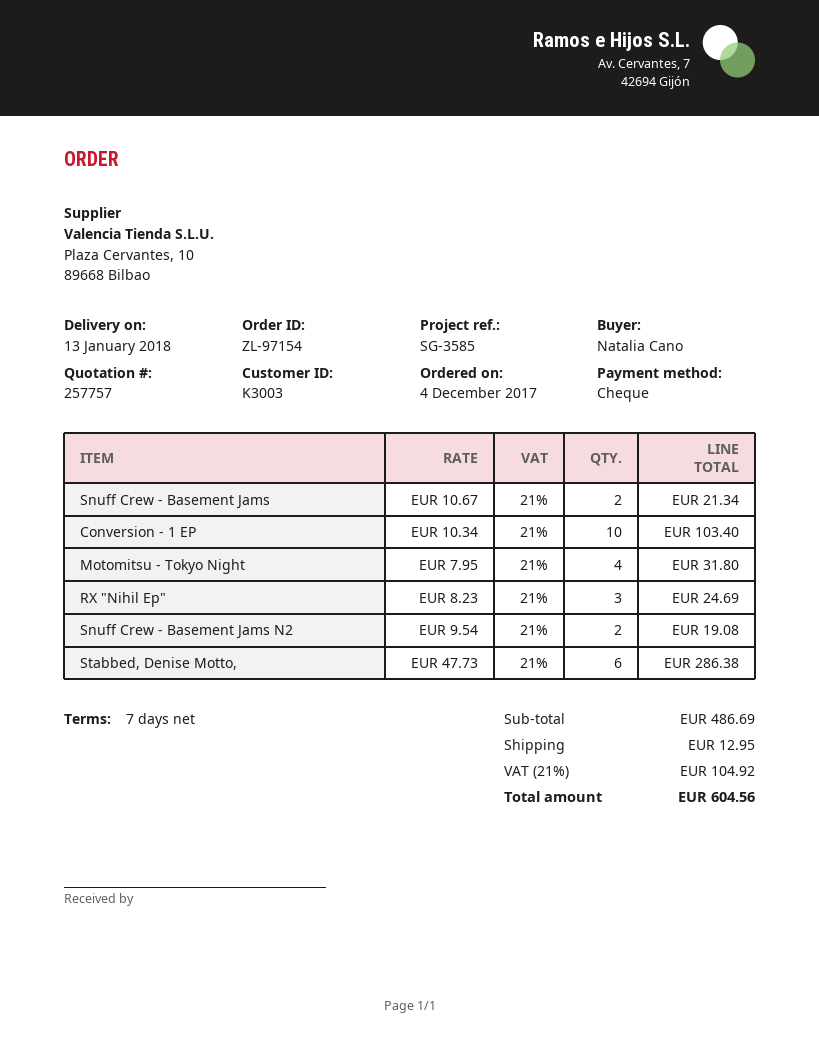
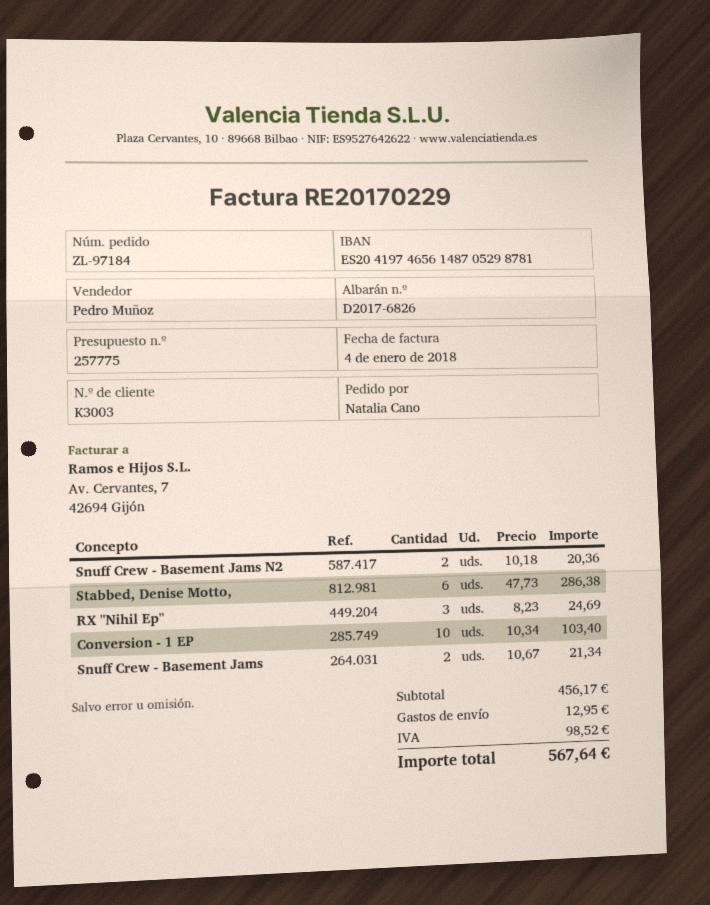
quote number: 257757 -> 257775
order number: ZL-97154 -> ZL-97184
Motomitsu - Tokyo Night: 4 x 7.95 = 31.80 -> none
Snuff Crew - Basement Jams N2: 2 x 9.54 = 19.08 -> 2 x 10.18 = 20.36
subtotal: 486.69 -> 456.17
tax: 104.92 -> 98.52
total: 604.56 -> 567.64

